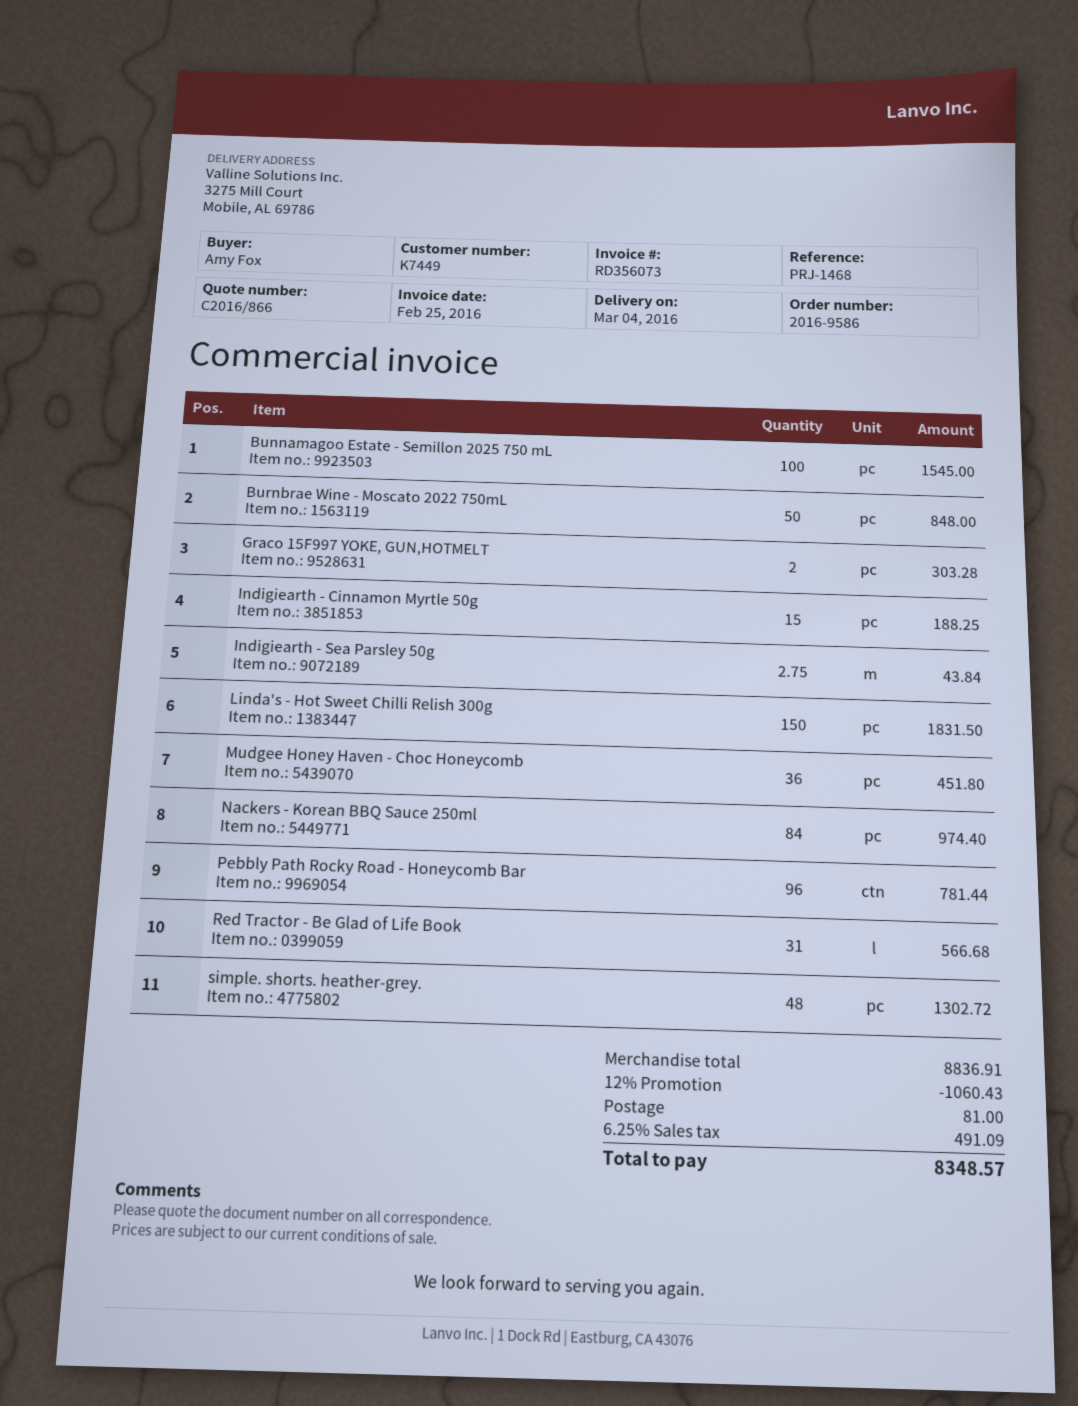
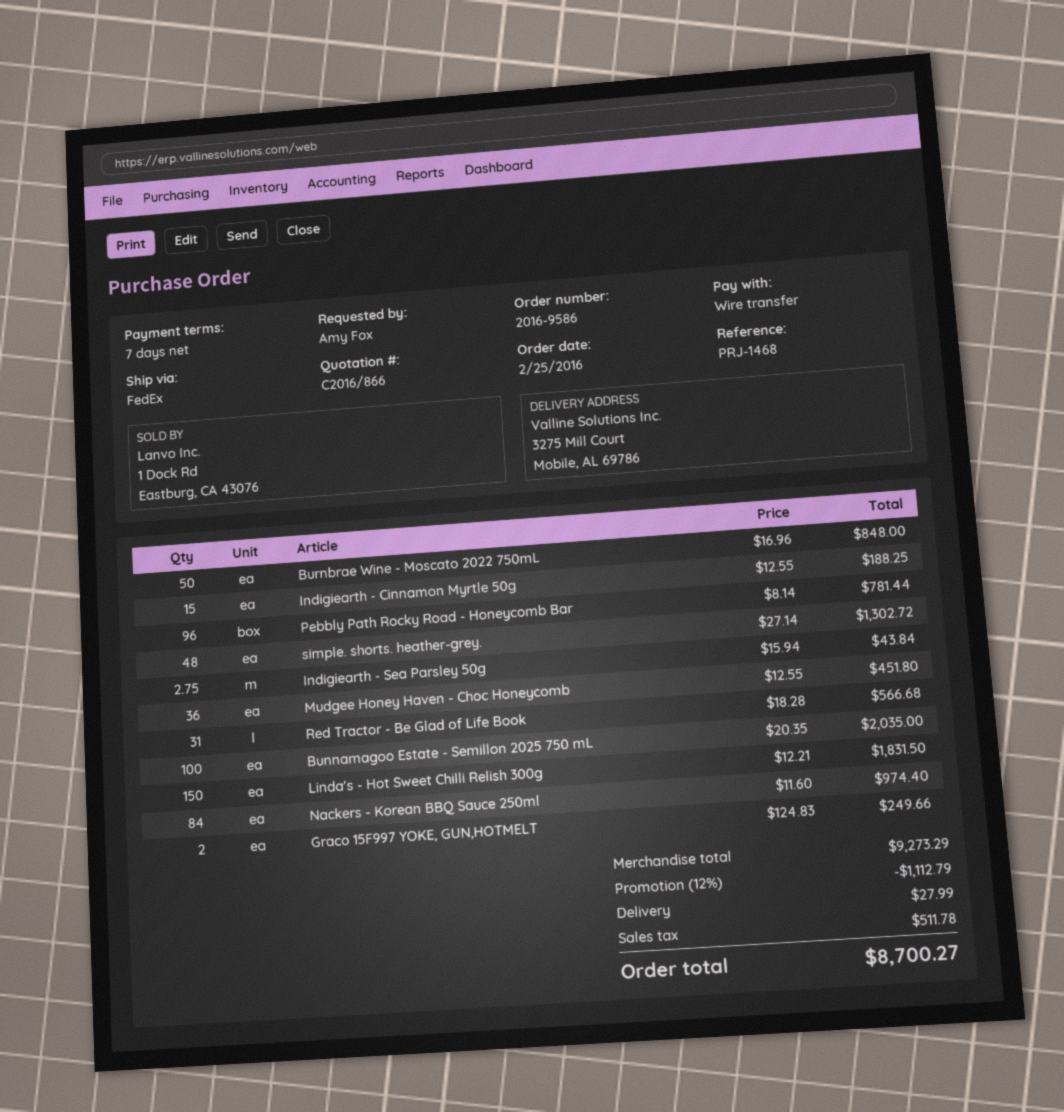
Bunnamagoo Estate - Semillon 2025 750 mL: 100 for 1545.00 -> 100 for 2035.00
Graco 15F997 YOKE, GUN,HOTMELT: 2 for 303.28 -> 2 for 249.66
subtotal: 8836.91 -> 9273.29
discount: 12% = 1060.43 -> 12% = 1112.79
shipping: 81.00 -> 27.99
tax: 491.09 -> 511.78
total: 8348.57 -> 8700.27

